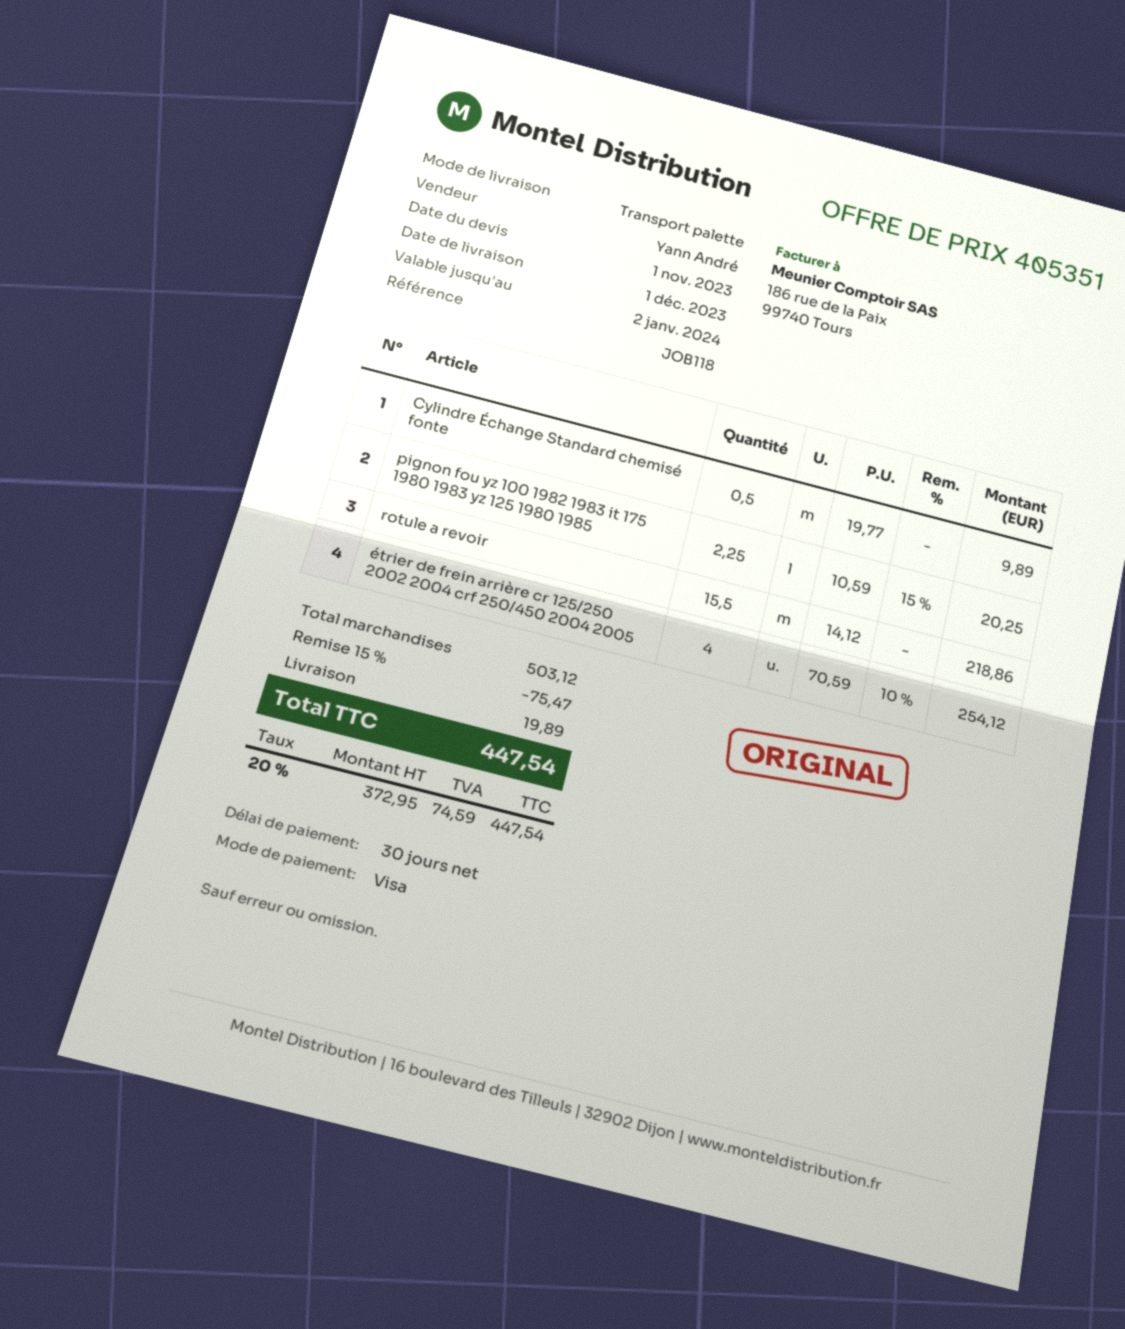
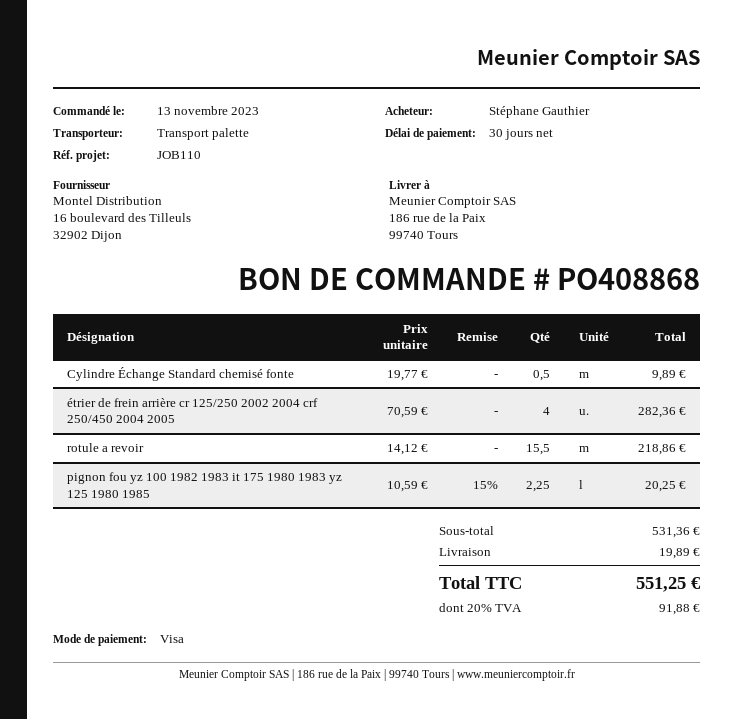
reference: JOB118 -> JOB110
étrier de frein arrière cr 125/250 2002 2004 crf 250/450 2004 2005: 4 x 70.59 - 10% = 254.12 -> 4 x 70.59 = 282.36
subtotal: 503.12 -> 531.36
discount: 15% = 75.47 -> none
tax: 20% = 74.59 -> 20% = 91.88
total: 447.54 -> 551.25

